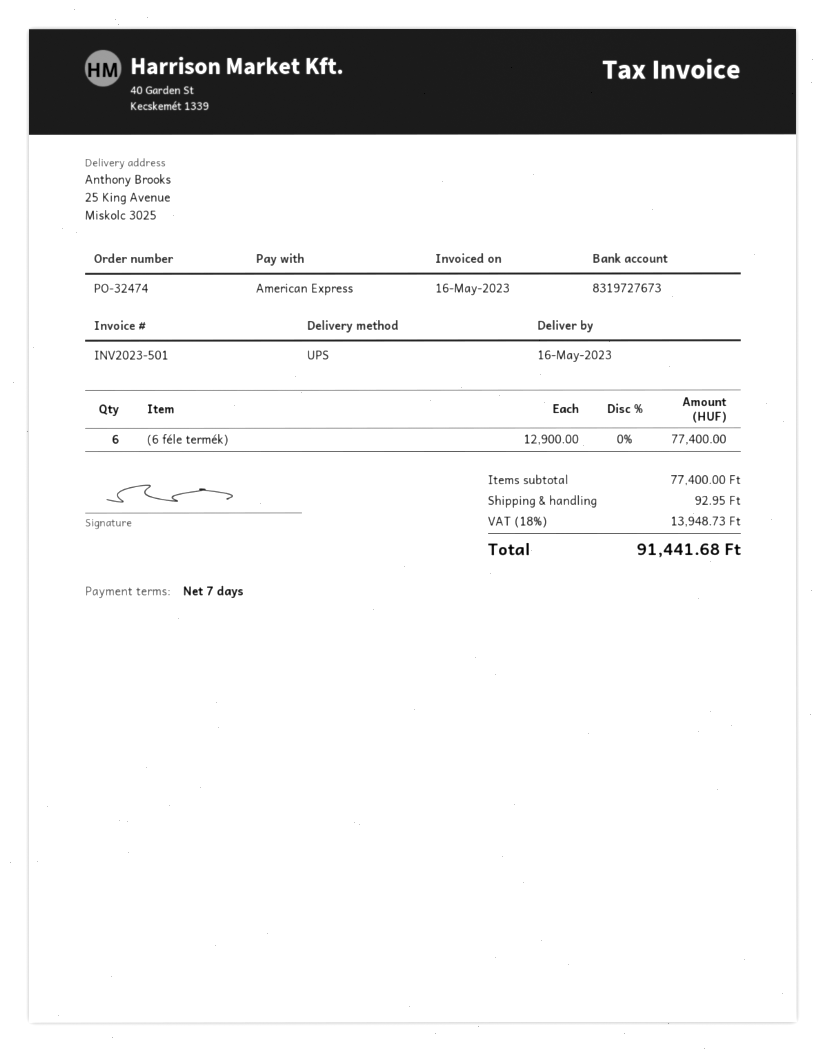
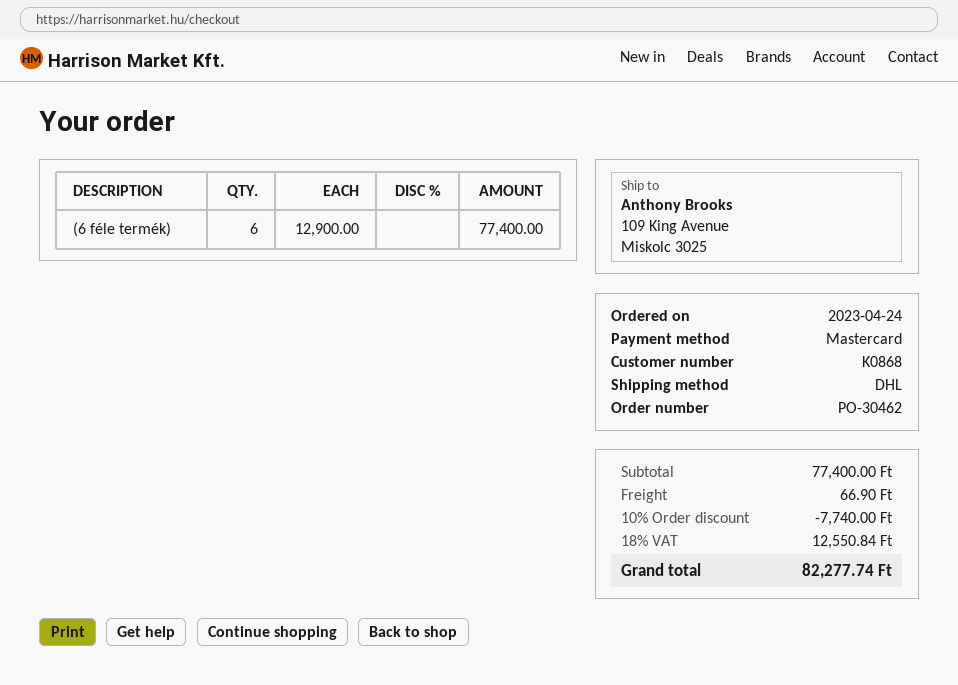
order number: PO-32474 -> PO-30462
payment method: American Express -> Mastercard
shipping method: UPS -> DHL
ship to: 25 King Avenue, Miskolc 3025 -> 109 King Avenue, Miskolc 3025
discount: none -> 10% = 7740.00
shipping: 92.95 -> 66.90
tax: 18% = 13948.73 -> 18% = 12550.84
total: 91441.68 -> 82277.74

